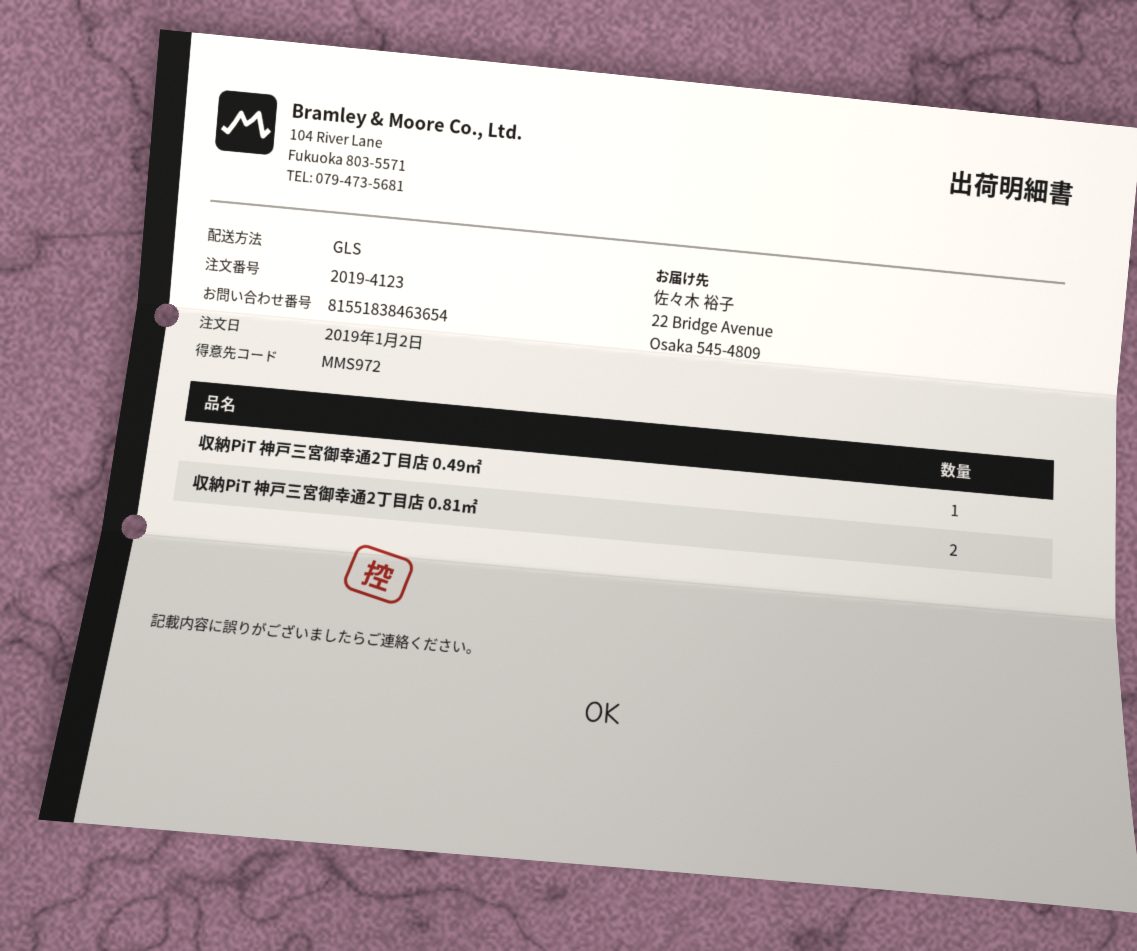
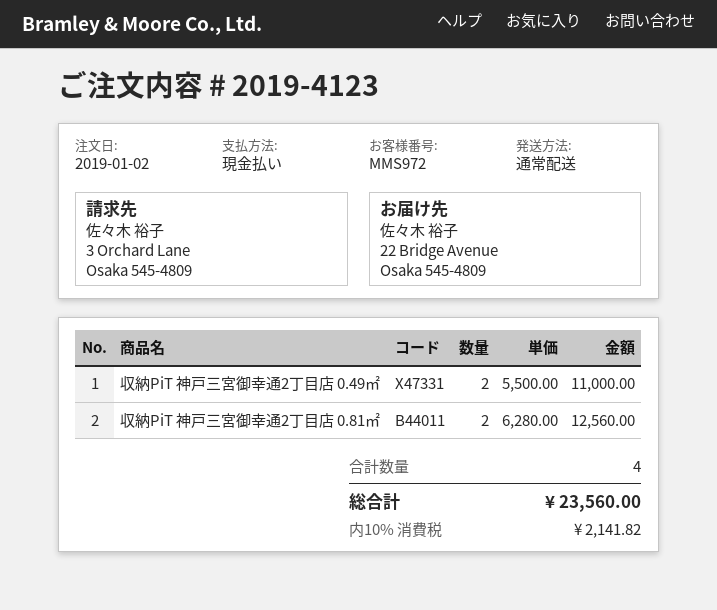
shipping method: GLS -> standard
収納PiT 神戸三宮御幸通2丁目店 0.49㎡: 1 -> 2

